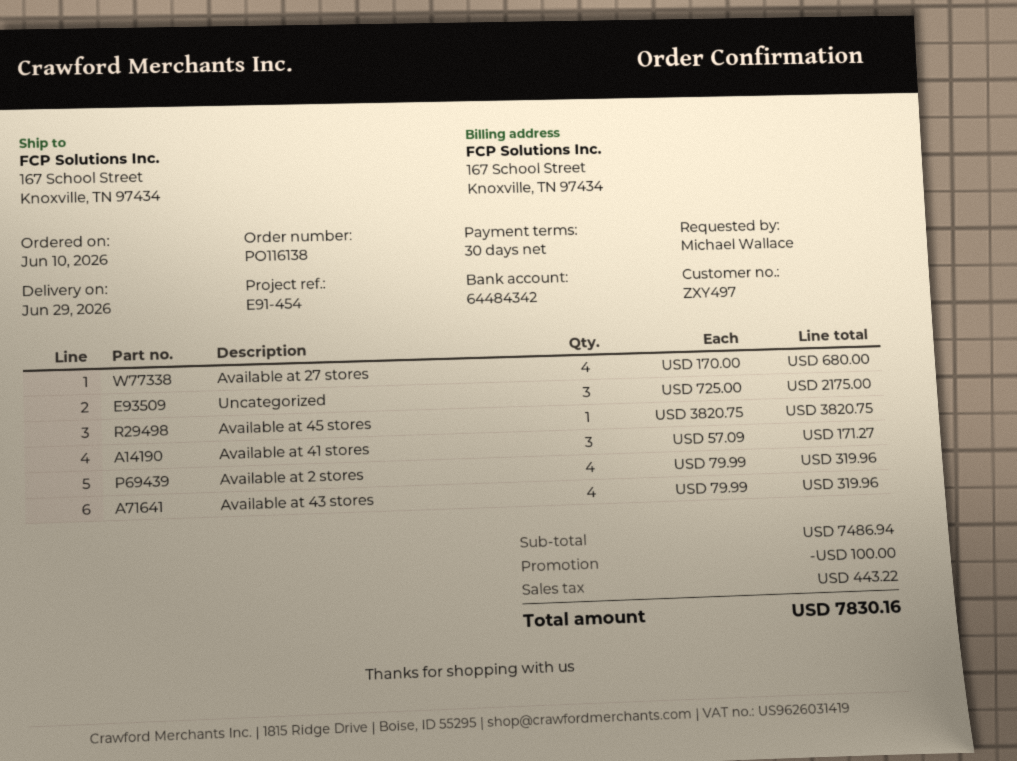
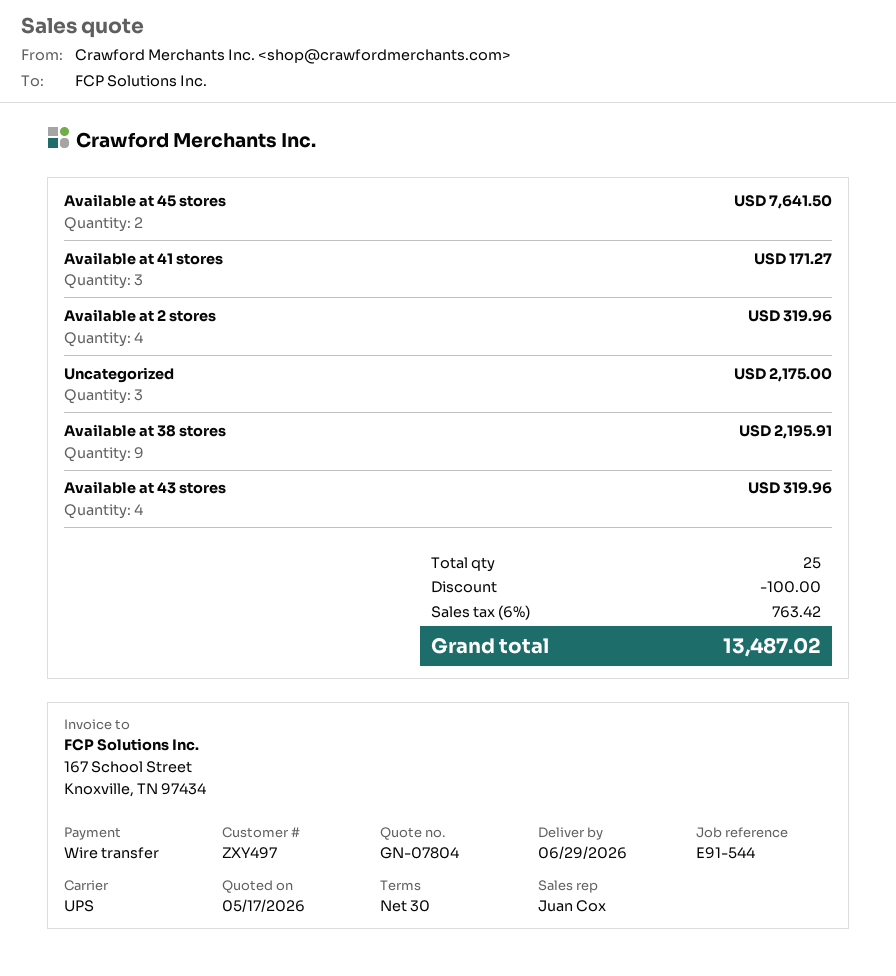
reference: E91-454 -> E91-544
Available at 27 stores: 4 for 680.00 -> none
Available at 45 stores: 1 for 3820.75 -> 2 for 7641.50
Available at 38 stores: none -> 9 for 2195.91
tax: 443.22 -> 763.42
total: 7830.16 -> 13487.02

